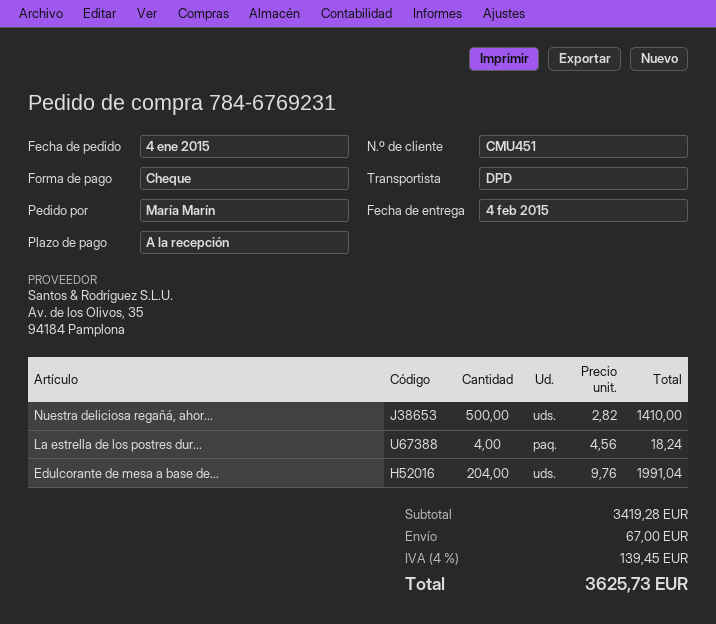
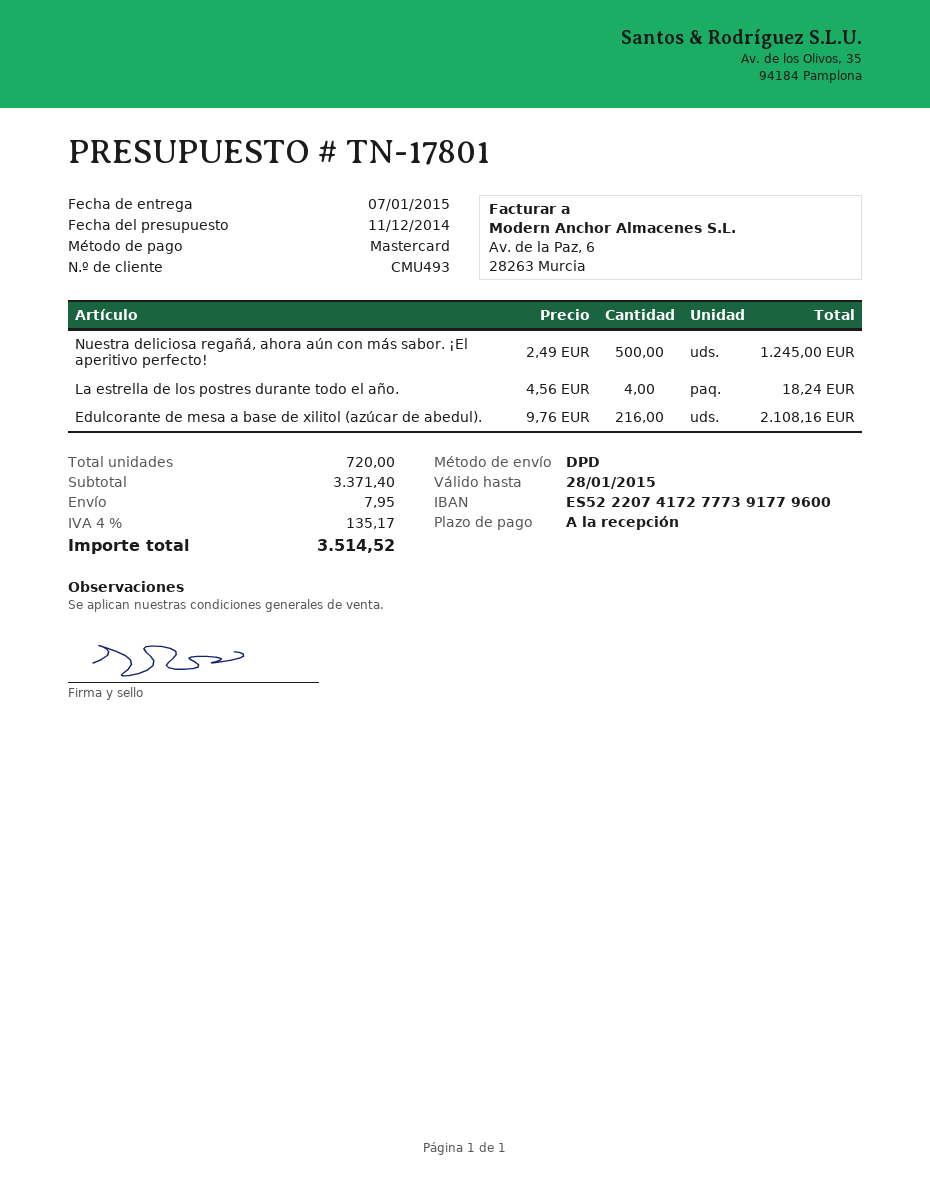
delivery date: 2015-02-04 -> 2015-01-07
customer number: CMU451 -> CMU493
payment method: cheque -> Mastercard
Nuestra deliciosa regañá, ahor...: 500 x 2.82 = 1410.00 -> 500 x 2.49 = 1245.00
Edulcorante de mesa a base de...: 204 x 9.76 = 1991.04 -> 216 x 9.76 = 2108.16
subtotal: 3419.28 -> 3371.40
shipping: 67.00 -> 7.95
tax: 4% = 139.45 -> 4% = 135.17
total: 3625.73 -> 3514.52

